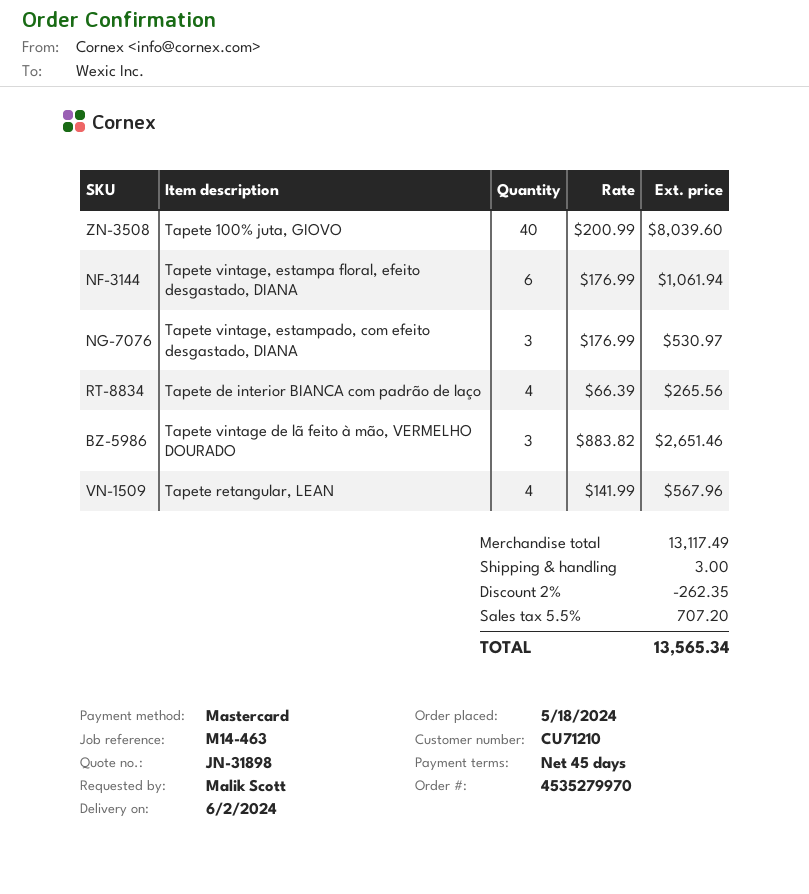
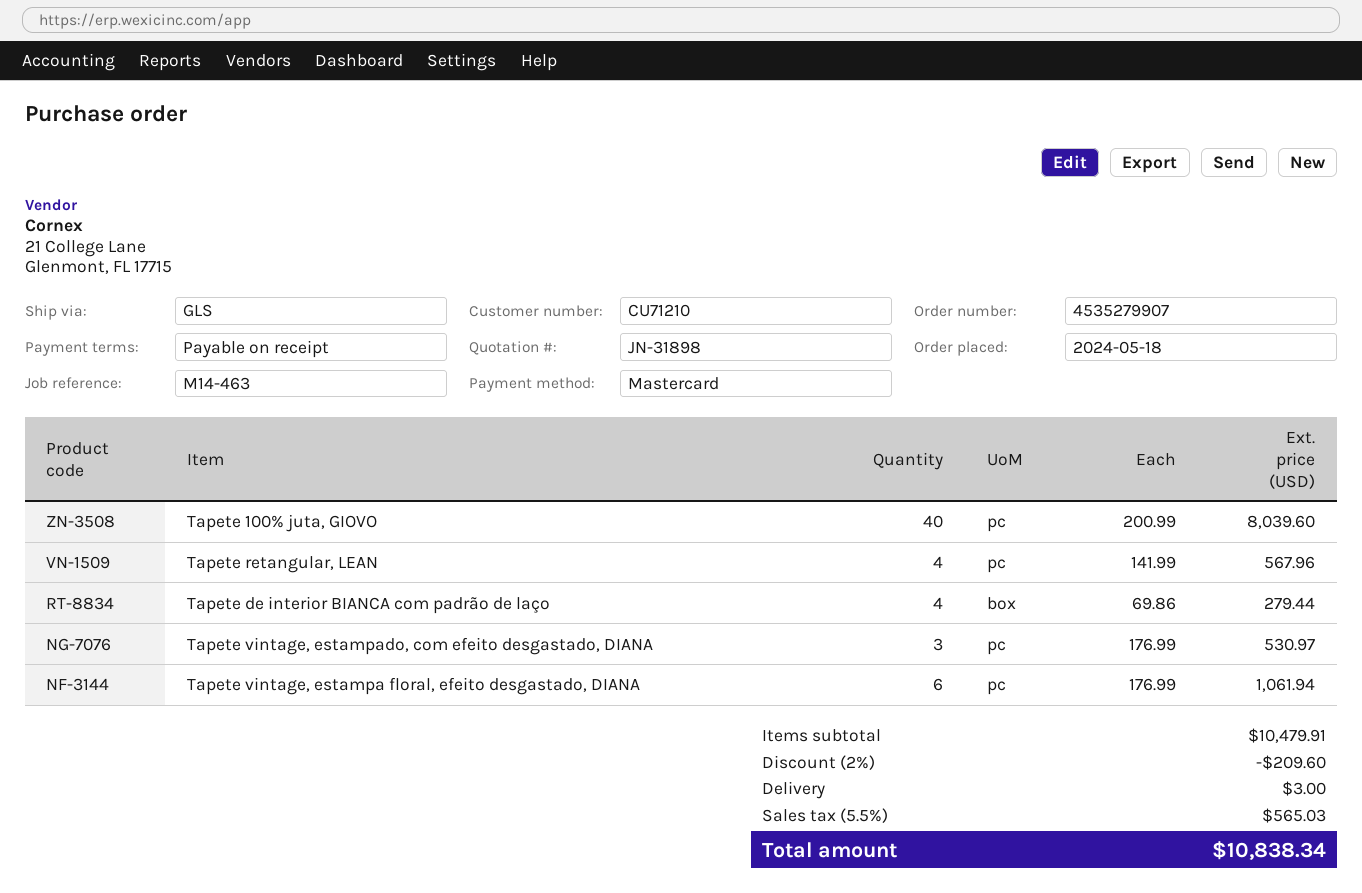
order number: 4535279970 -> 4535279907
payment terms: 45 days -> on receipt
Tapete de interior BIANCA com padrão de laço: 4 x 66.39 = 265.56 -> 4 x 69.86 = 279.44
Tapete vintage de lã feito à mão, VERMELHO DOURADO: 3 x 883.82 = 2651.46 -> none
subtotal: 13117.49 -> 10479.91
discount: 2% = 262.35 -> 2% = 209.60
tax: 5.5% = 707.20 -> 5.5% = 565.03
total: 13565.34 -> 10838.34

